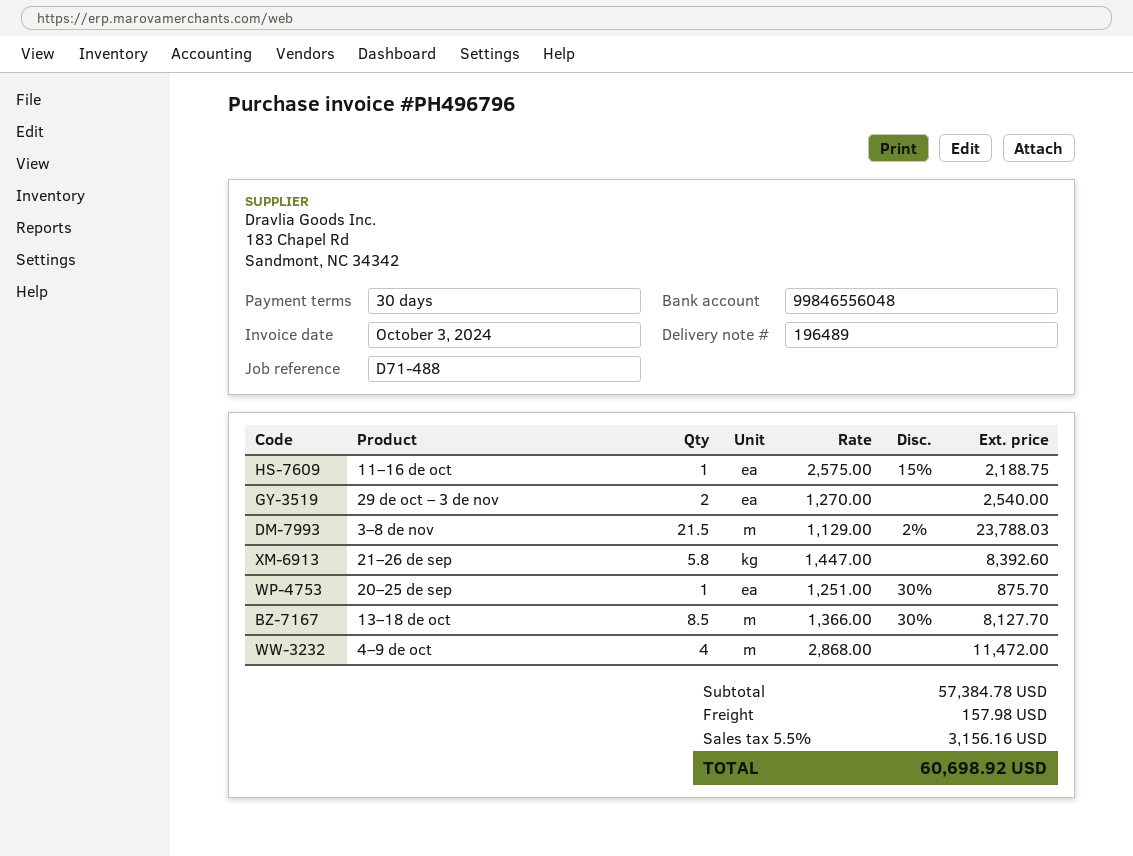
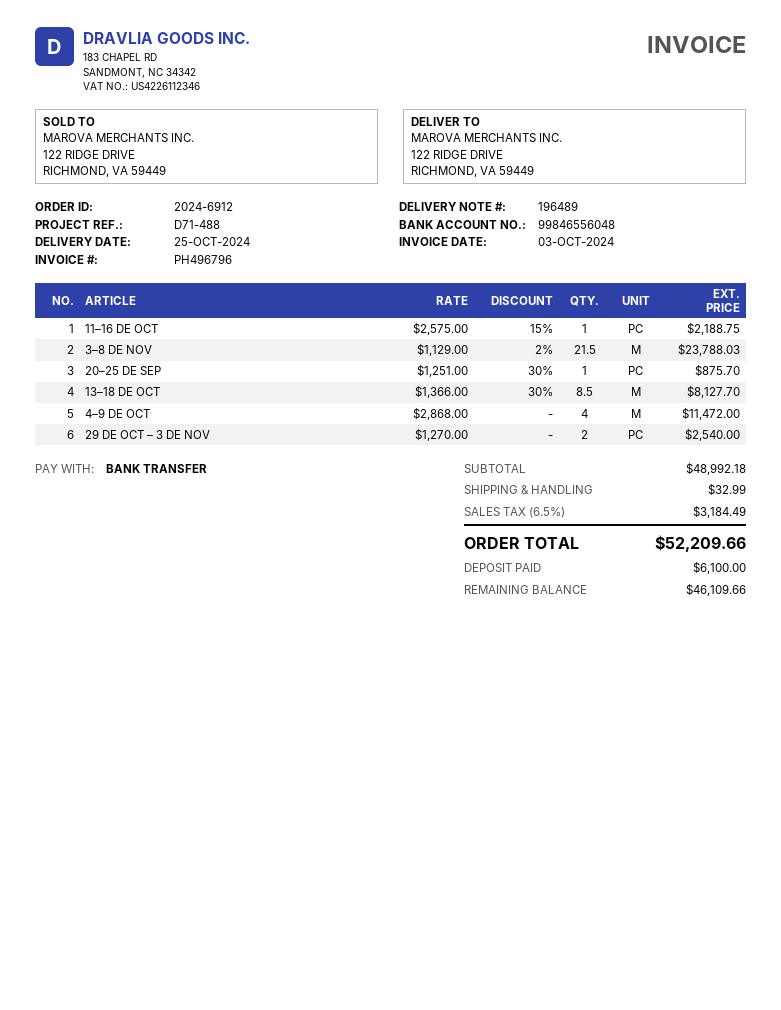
21–26 de sep: 5.8 x 1447.00 = 8392.60 -> none
subtotal: 57384.78 -> 48992.18
shipping: 157.98 -> 32.99
tax: 5.5% = 3156.16 -> 6.5% = 3184.49
total: 60698.92 -> 52209.66

